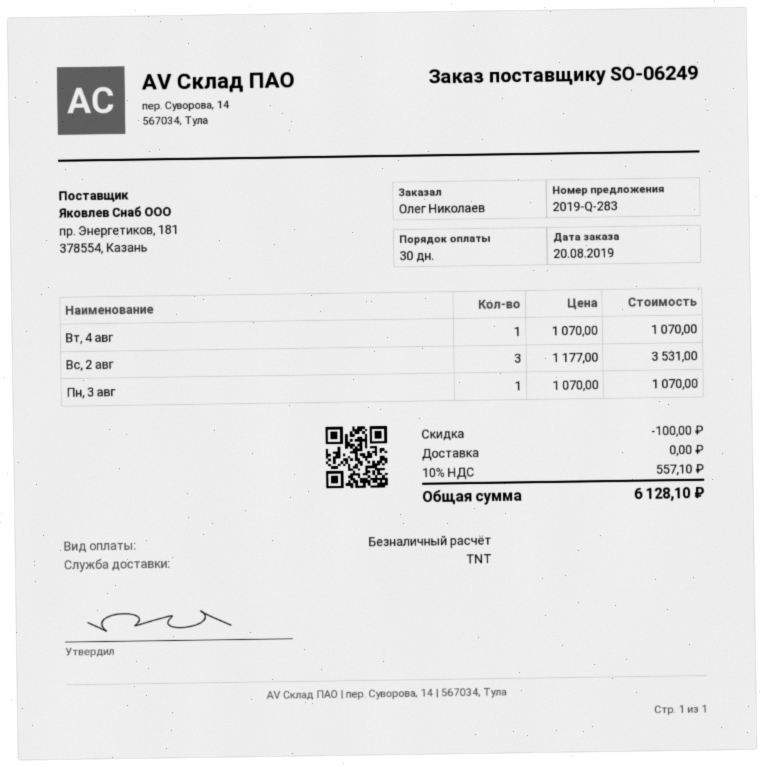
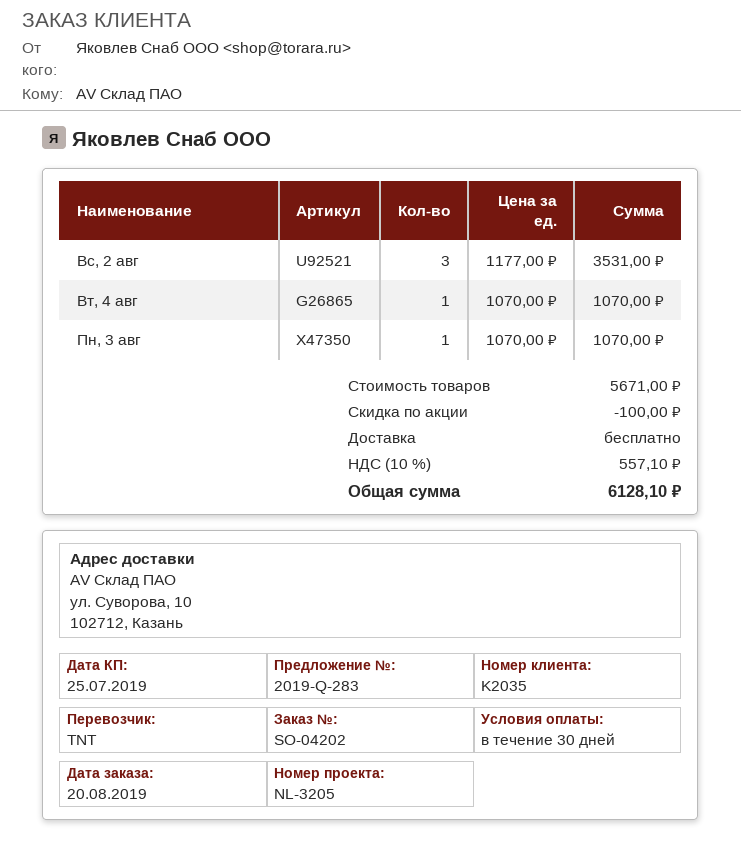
order number: SO-06249 -> SO-04202

